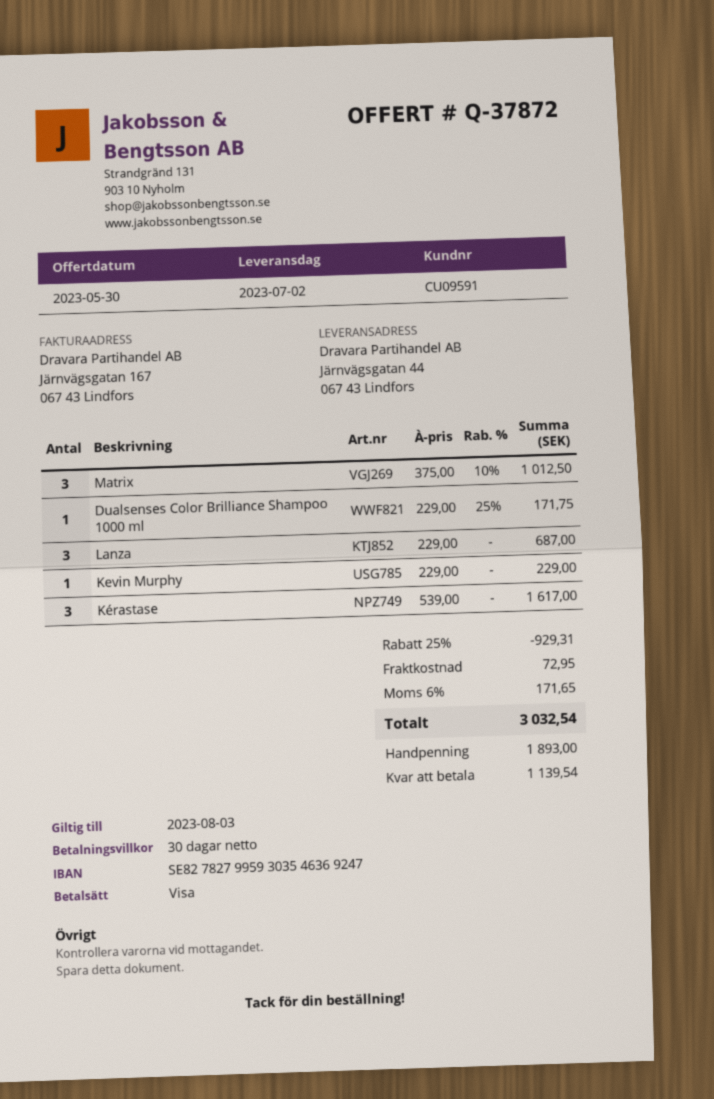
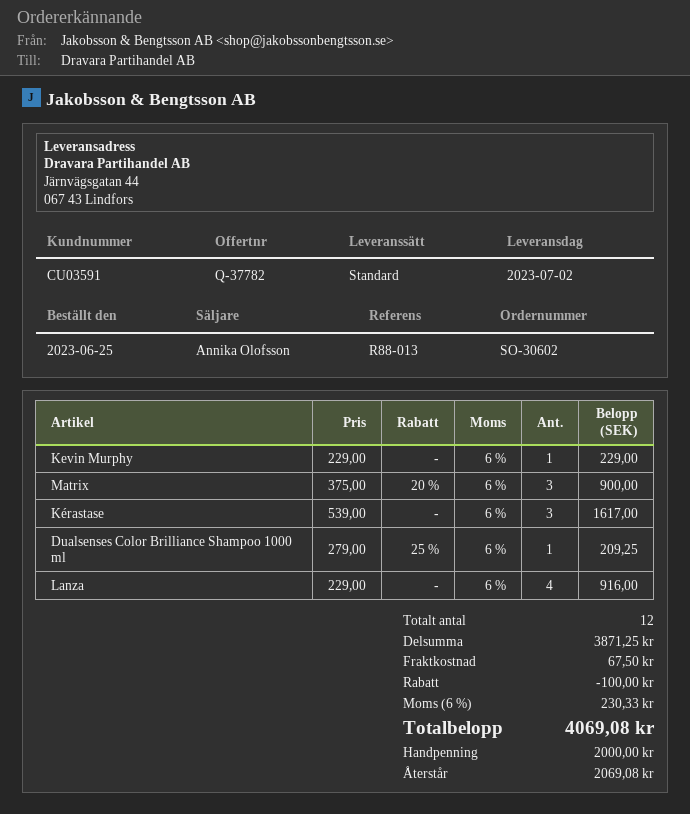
quote number: Q-37872 -> Q-37782
customer number: CU09591 -> CU03591
Matrix: 3 x 375.00 - 10% = 1012.50 -> 3 x 375.00 - 20% = 900.00
Dualsenses Color Brilliance Shampoo 1000 ml: 1 x 229.00 - 25% = 171.75 -> 1 x 279.00 - 25% = 209.25
Lanza: 3 x 229.00 = 687.00 -> 4 x 229.00 = 916.00
discount: 929.31 -> 100.00
shipping: 72.95 -> 67.50
tax: 6% = 171.65 -> 6% = 230.33
total: 3032.54 -> 4069.08
deposit: 1893.00 -> 2000.00
balance: 1139.54 -> 2069.08

